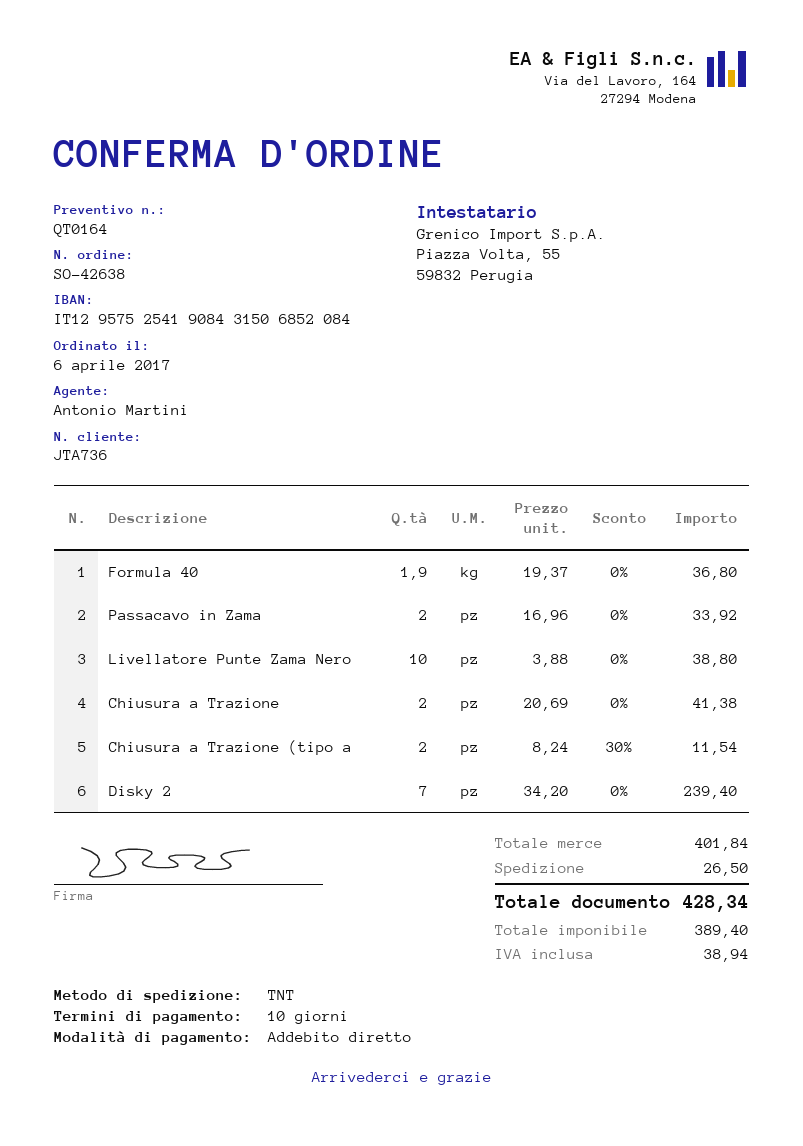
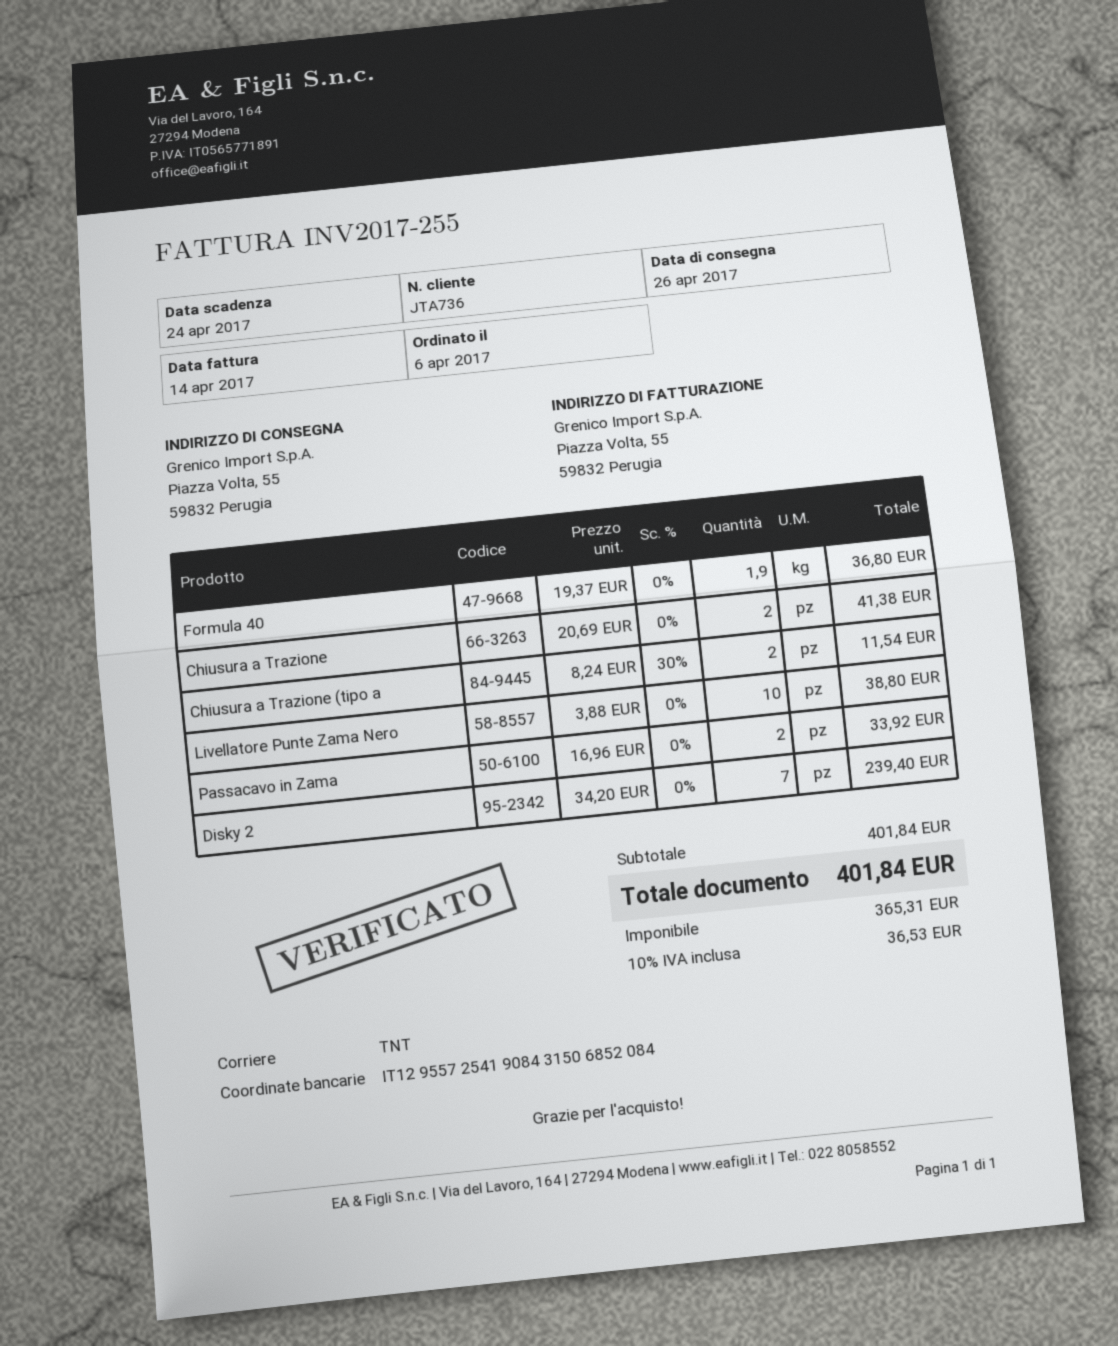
bank account: IT1295752541908431506852084 -> IT1295572541908431506852084
shipping: 26.50 -> none
net: 389.40 -> 365.31
tax: 38.94 -> 36.53
total: 428.34 -> 401.84

